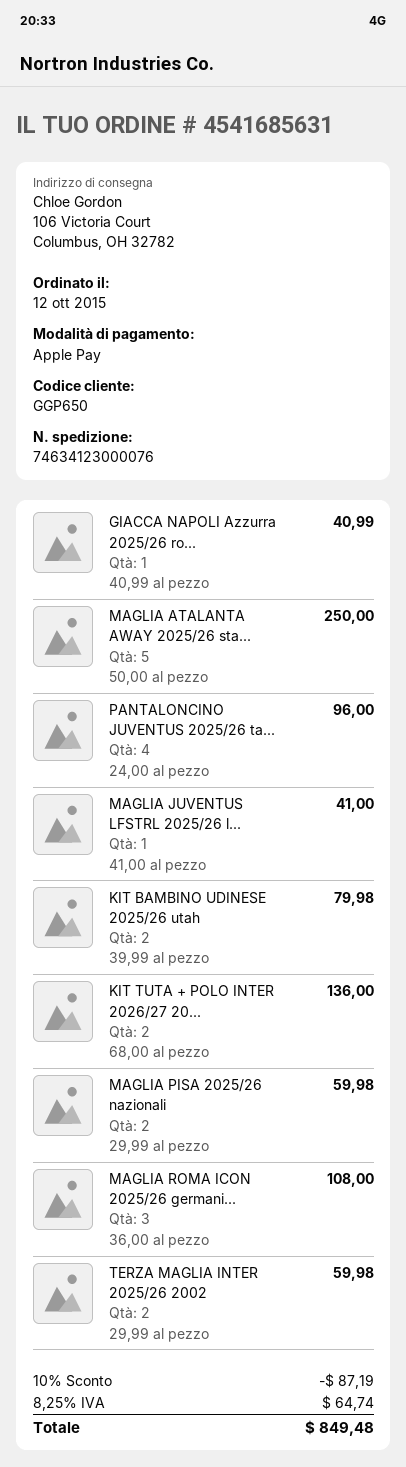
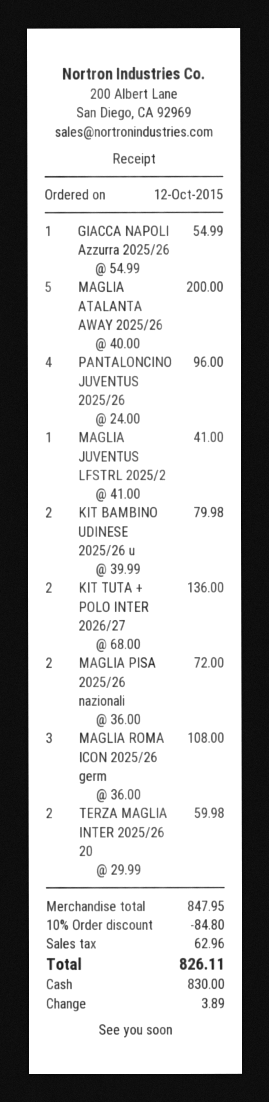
payment method: Apple Pay -> cash
GIACCA NAPOLI Azzurra 2025/26 ro...: 1 x 40.99 = 40.99 -> 1 x 54.99 = 54.99
MAGLIA ATALANTA AWAY 2025/26 sta...: 5 x 50.00 = 250.00 -> 5 x 40.00 = 200.00
MAGLIA PISA 2025/26 nazionali: 2 x 29.99 = 59.98 -> 2 x 36.00 = 72.00
discount: 10% = 87.19 -> 10% = 84.80
tax: 64.74 -> 62.96
total: 849.48 -> 826.11

